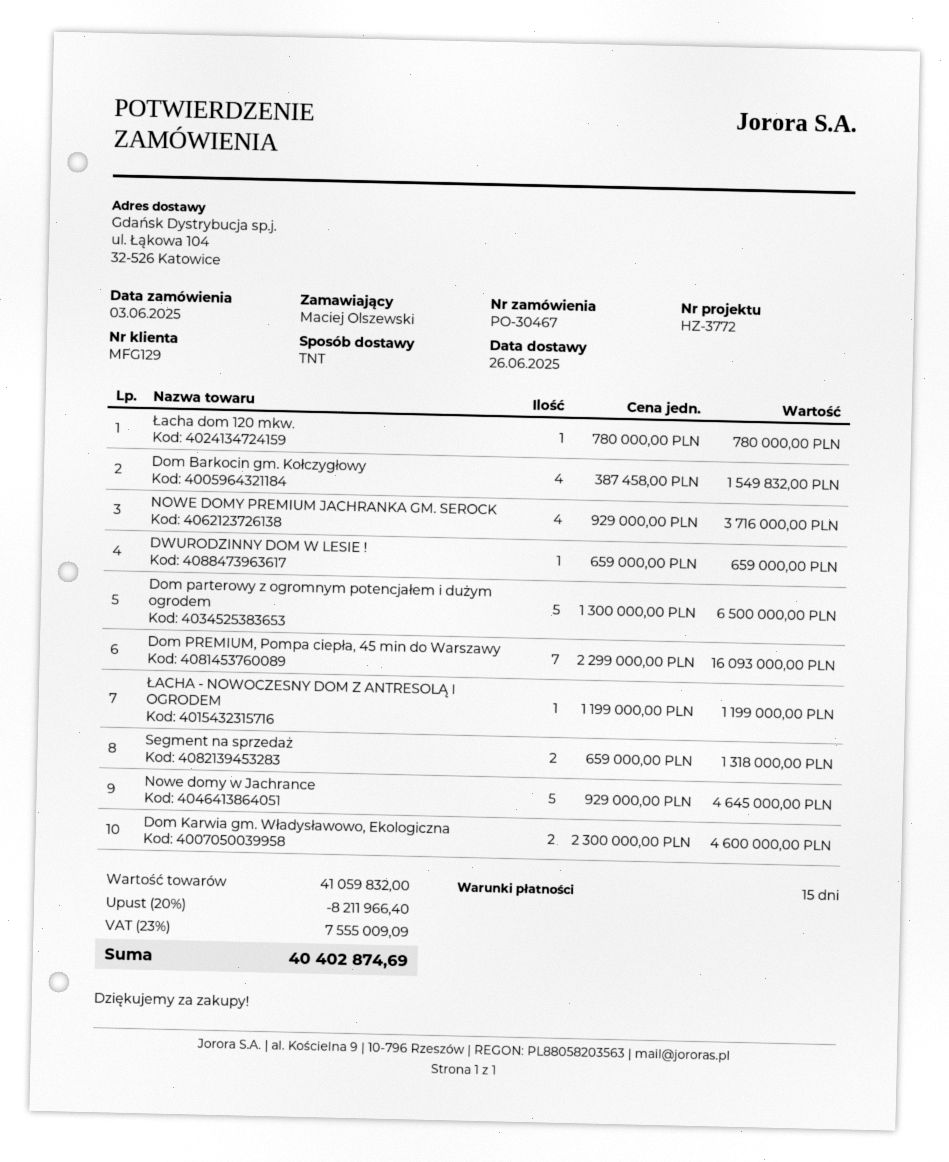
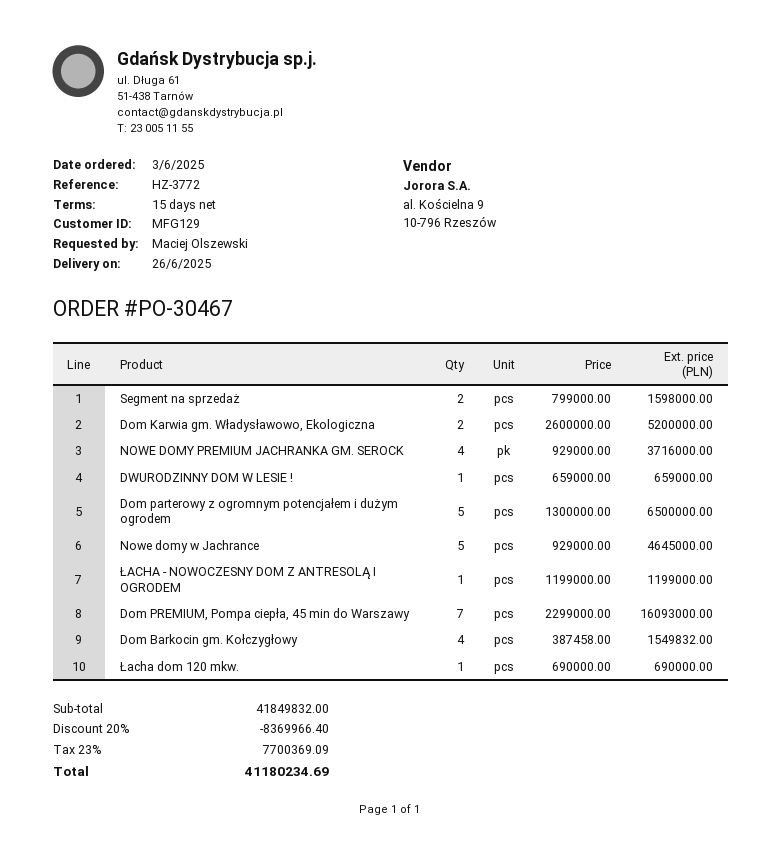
Łacha dom 120 mkw.: 1 x 780000.00 = 780000.00 -> 1 x 690000.00 = 690000.00
Segment na sprzedaż: 2 x 659000.00 = 1318000.00 -> 2 x 799000.00 = 1598000.00
Dom Karwia gm. Władysławowo, Ekologiczna: 2 x 2300000.00 = 4600000.00 -> 2 x 2600000.00 = 5200000.00
subtotal: 41059832.00 -> 41849832.00
discount: 20% = 8211966.40 -> 20% = 8369966.40
tax: 23% = 7555009.09 -> 23% = 7700369.09
total: 40402874.69 -> 41180234.69

